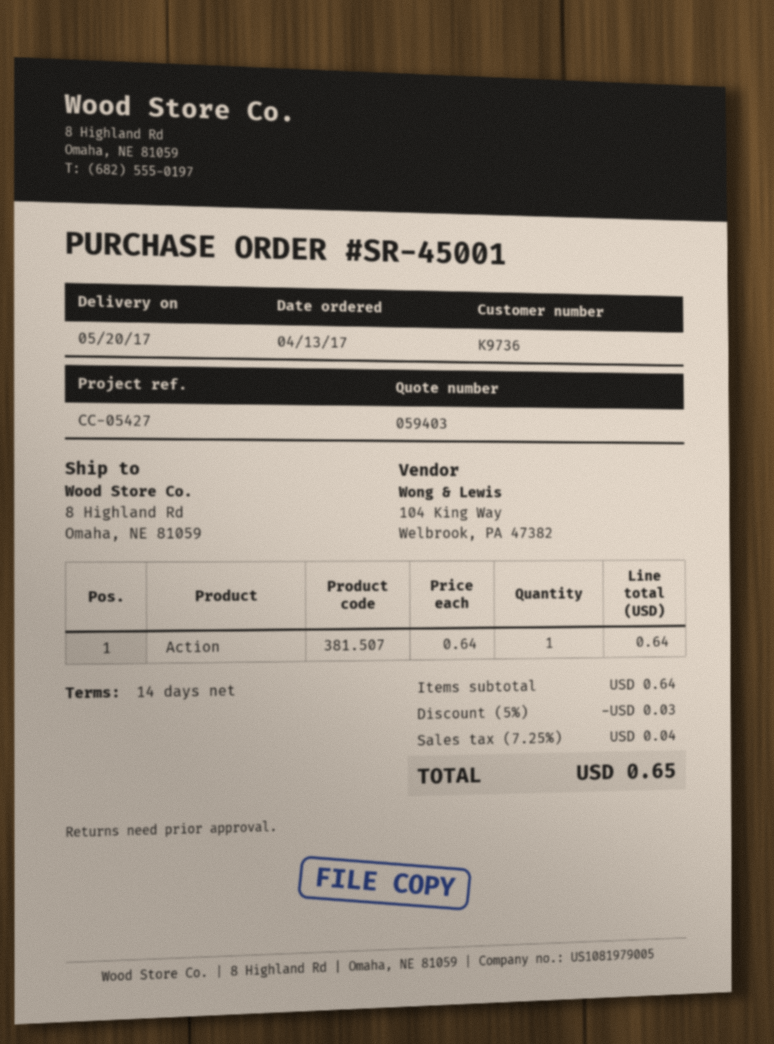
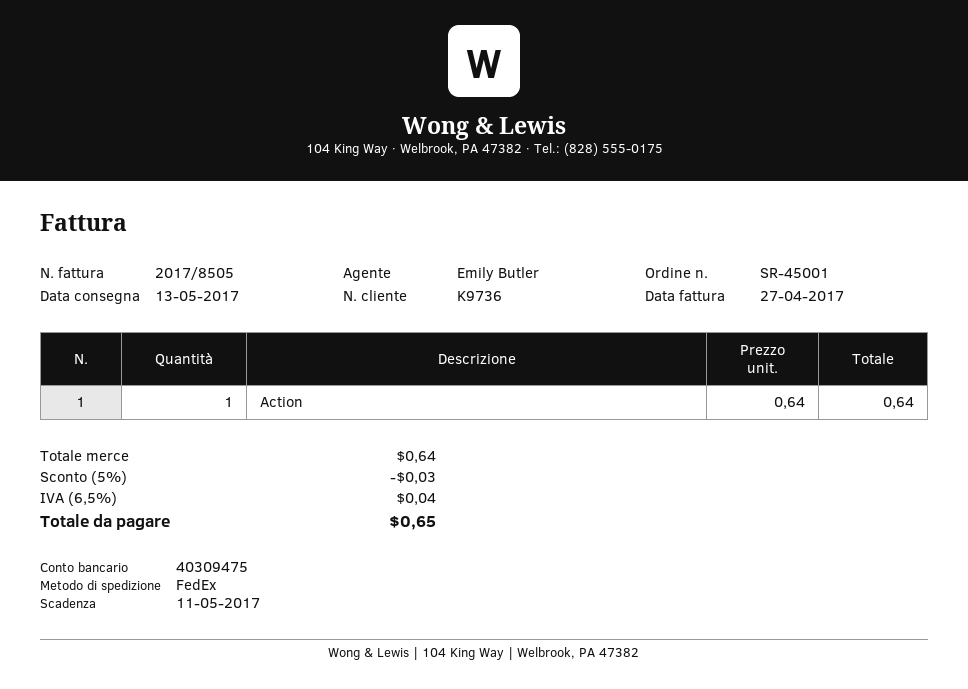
delivery date: 2017-05-20 -> 2017-05-13
tax: 7.25% = 0.04 -> 6.5% = 0.04

